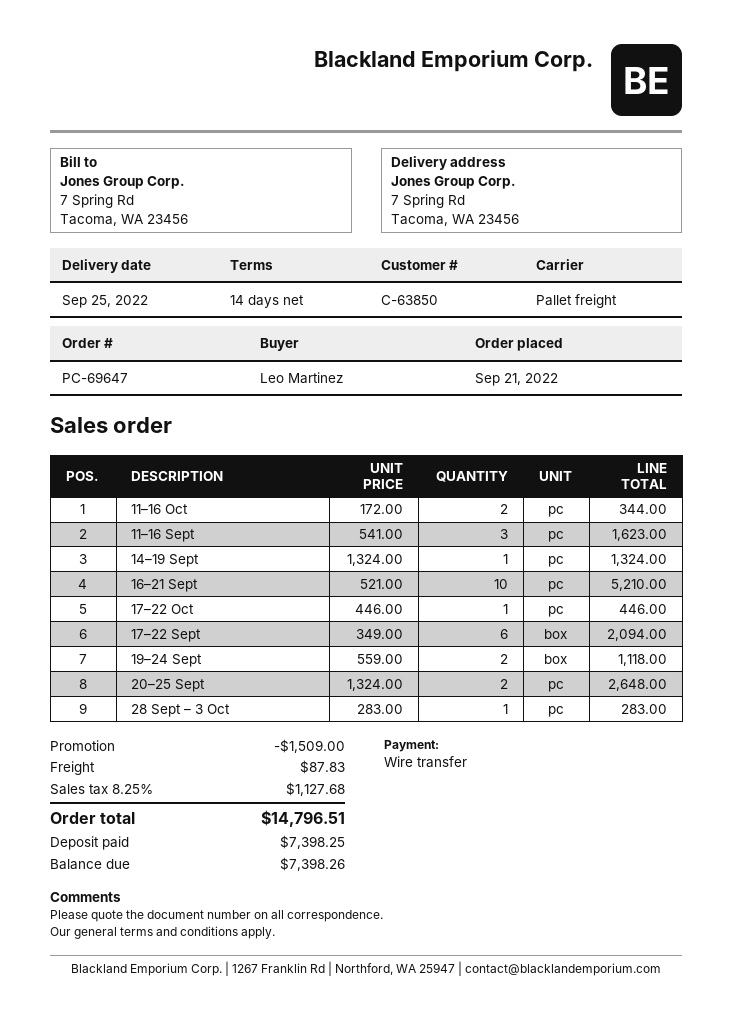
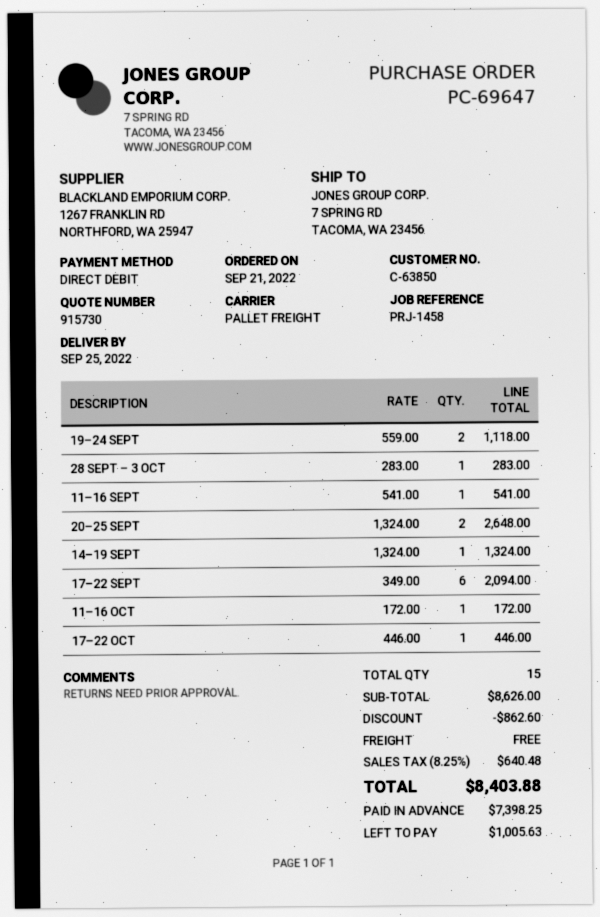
payment method: bank transfer -> direct debit
11–16 Oct: 2 x 172.00 = 344.00 -> 1 x 172.00 = 172.00
11–16 Sept: 3 x 541.00 = 1623.00 -> 1 x 541.00 = 541.00
16–21 Sept: 10 x 521.00 = 5210.00 -> none
discount: 1509.00 -> 862.60
shipping: 87.83 -> 0.00
tax: 8.25% = 1127.68 -> 8.25% = 640.48
total: 14796.51 -> 8403.88
balance: 7398.26 -> 1005.63

